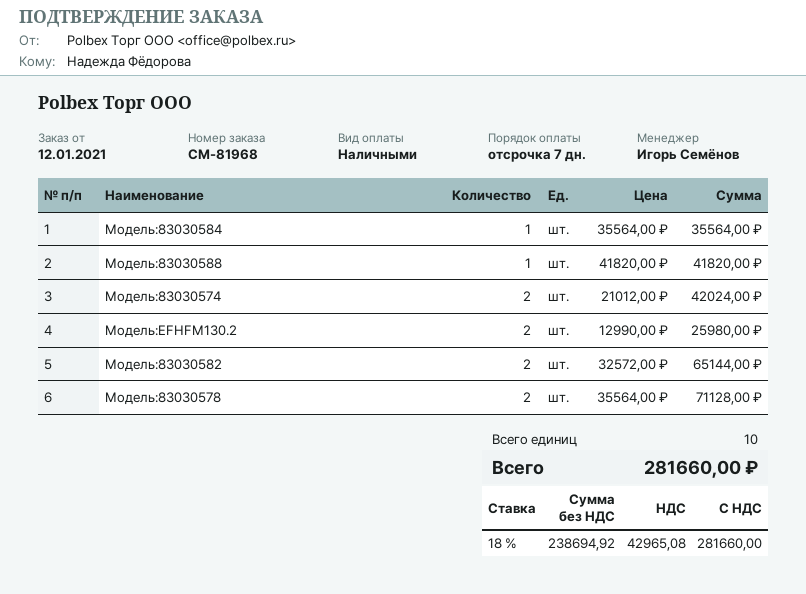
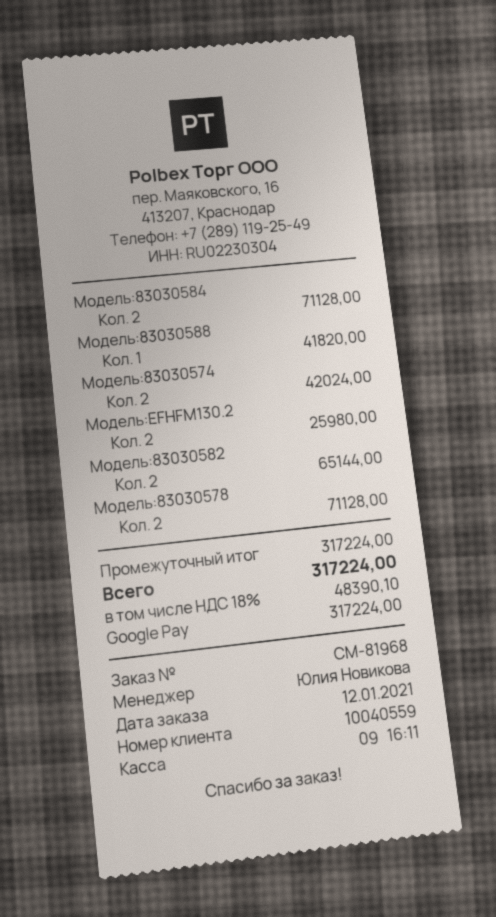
sales rep: Игорь Семёнов -> Юлия Новикова
payment method: cash -> Google Pay
Модель:83030584: 1 for 35564.00 -> 2 for 71128.00
tax: 18% = 42965.08 -> 18% = 48390.10
total: 281660.00 -> 317224.00

